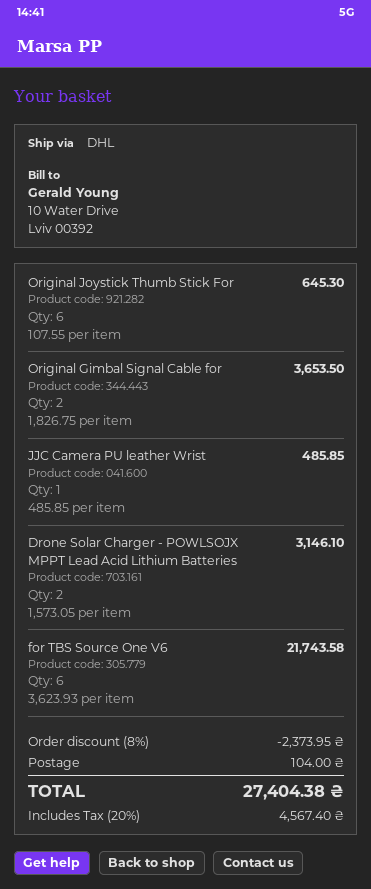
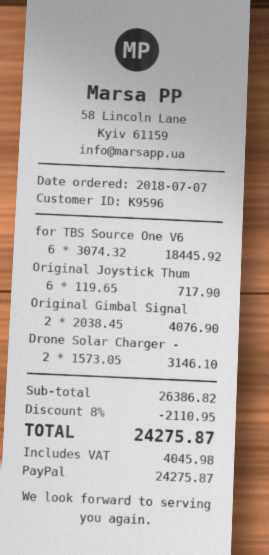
Original Joystick Thumb Stick For: 6 x 107.55 = 645.30 -> 6 x 119.65 = 717.90
Original Gimbal Signal Cable for: 2 x 1826.75 = 3653.50 -> 2 x 2038.45 = 4076.90
JJC Camera PU leather Wrist: 1 x 485.85 = 485.85 -> none
for TBS Source One V6: 6 x 3623.93 = 21743.58 -> 6 x 3074.32 = 18445.92
discount: 8% = 2373.95 -> 8% = 2110.95
shipping: 104.00 -> none
tax: 4567.40 -> 4045.98
total: 27404.38 -> 24275.87

